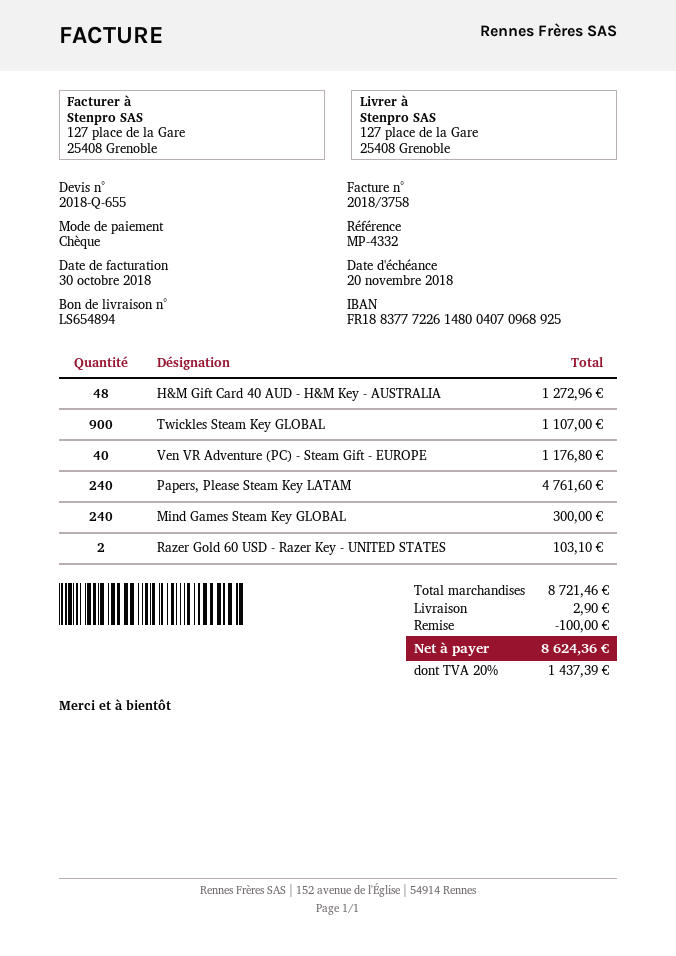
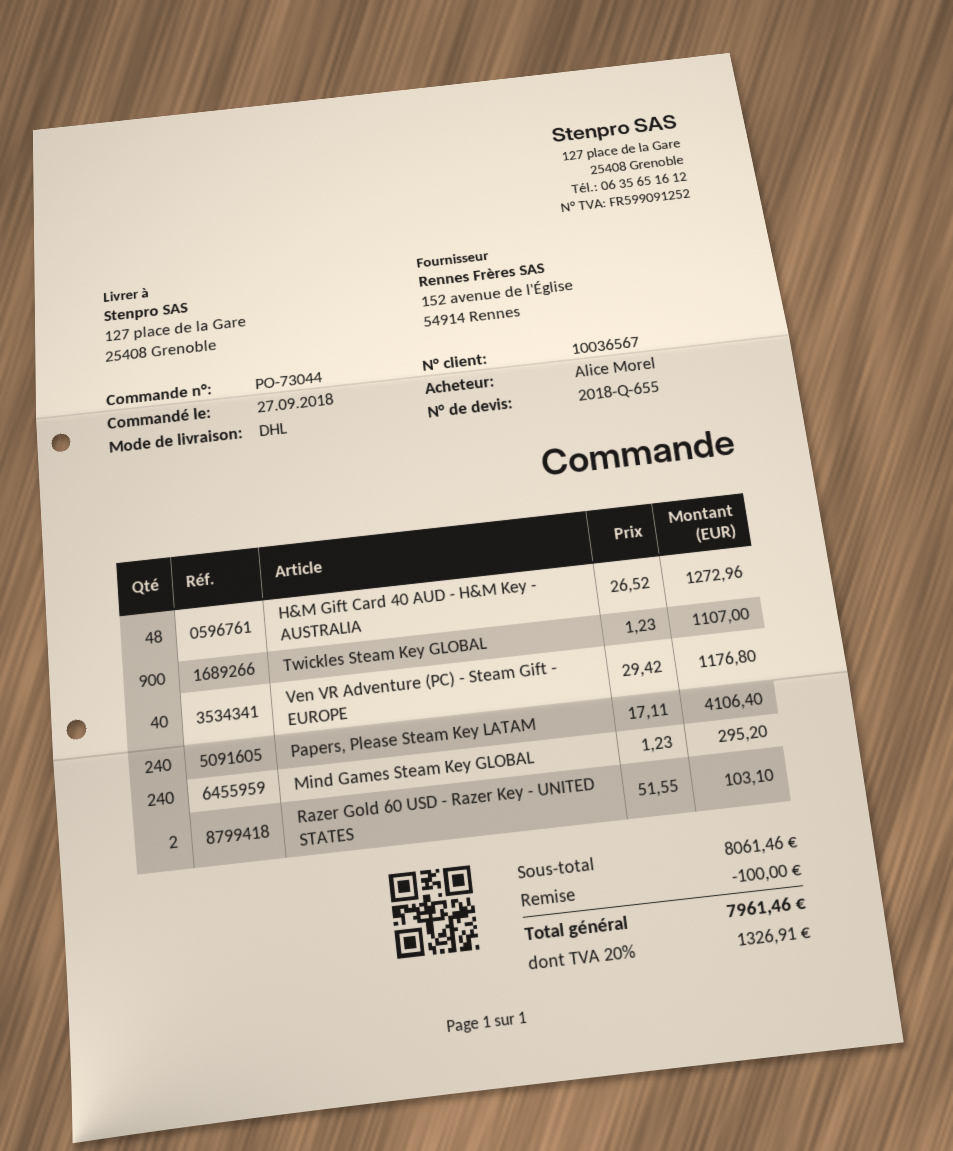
Papers, Please Steam Key LATAM: 240 for 4761.60 -> 240 for 4106.40
Mind Games Steam Key GLOBAL: 240 for 300.00 -> 240 for 295.20
subtotal: 8721.46 -> 8061.46
shipping: 2.90 -> none
tax: 20% = 1437.39 -> 20% = 1326.91
total: 8624.36 -> 7961.46

